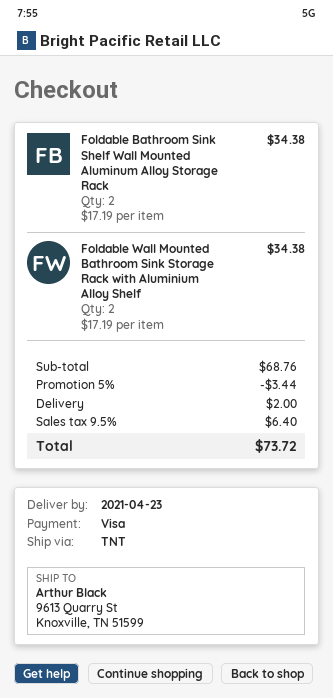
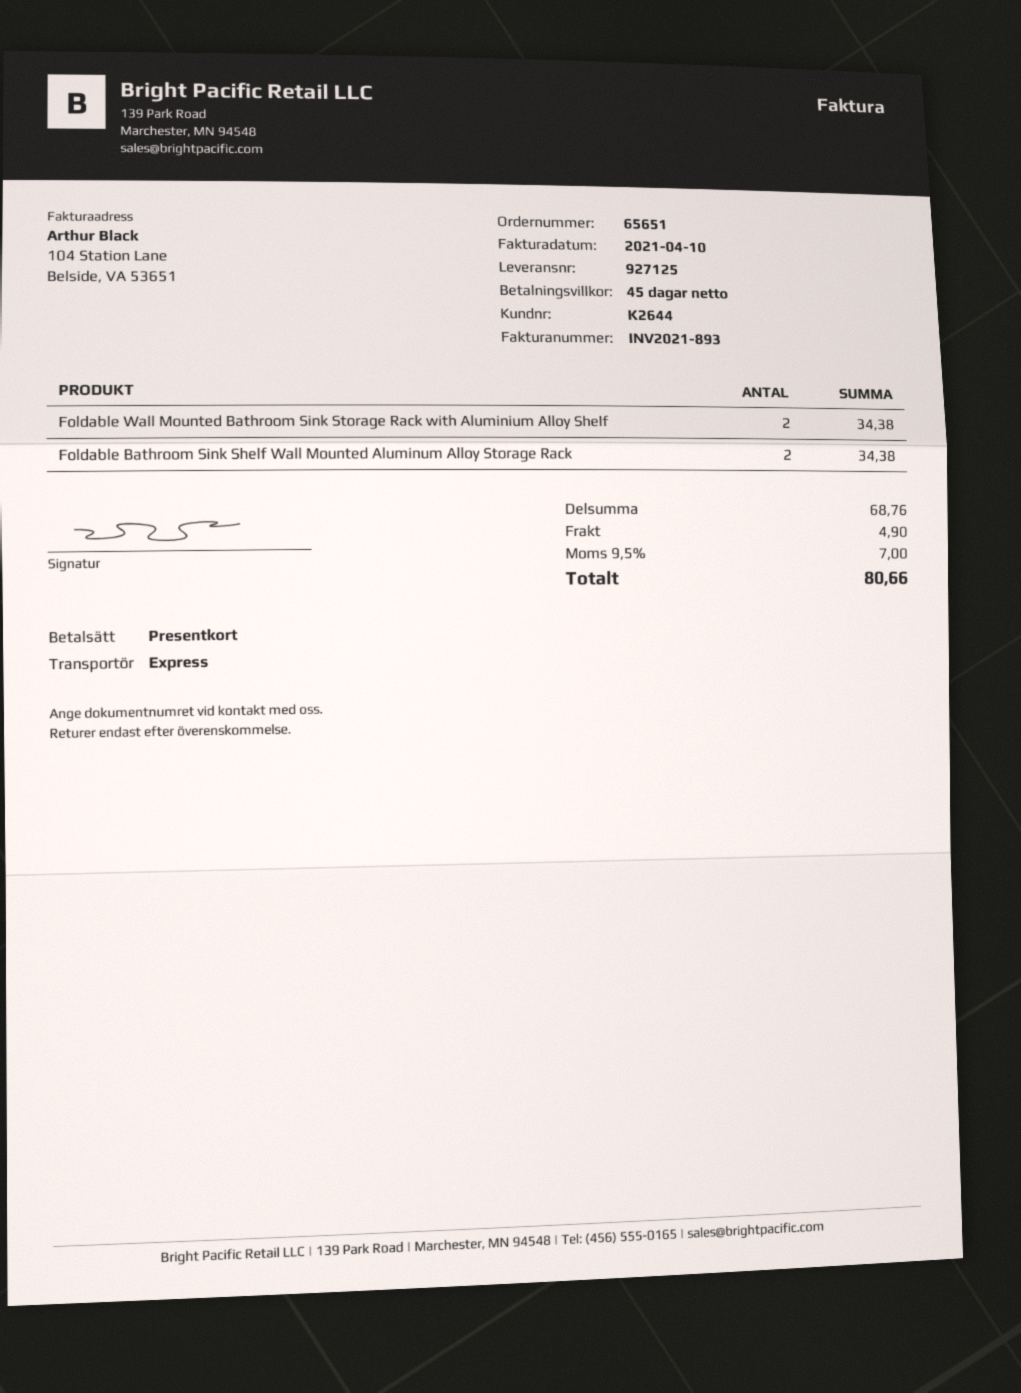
payment method: Visa -> gift card
shipping method: TNT -> express
discount: 5% = 3.44 -> none
shipping: 2.00 -> 4.90
tax: 9.5% = 6.40 -> 9.5% = 7.00
total: 73.72 -> 80.66

